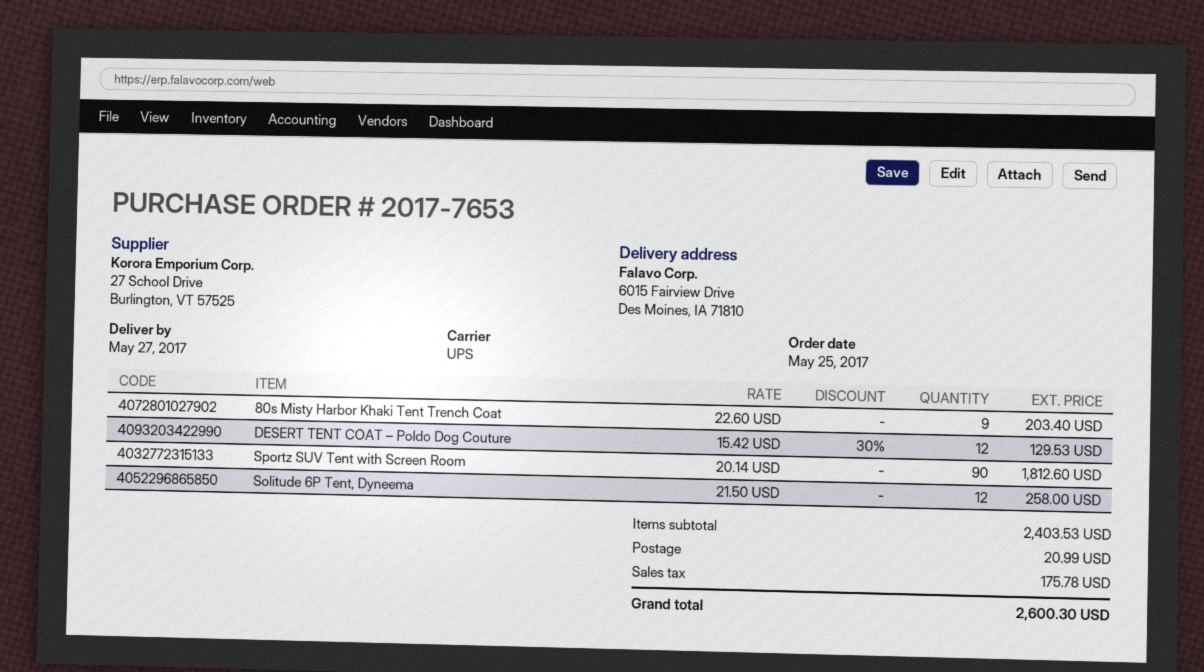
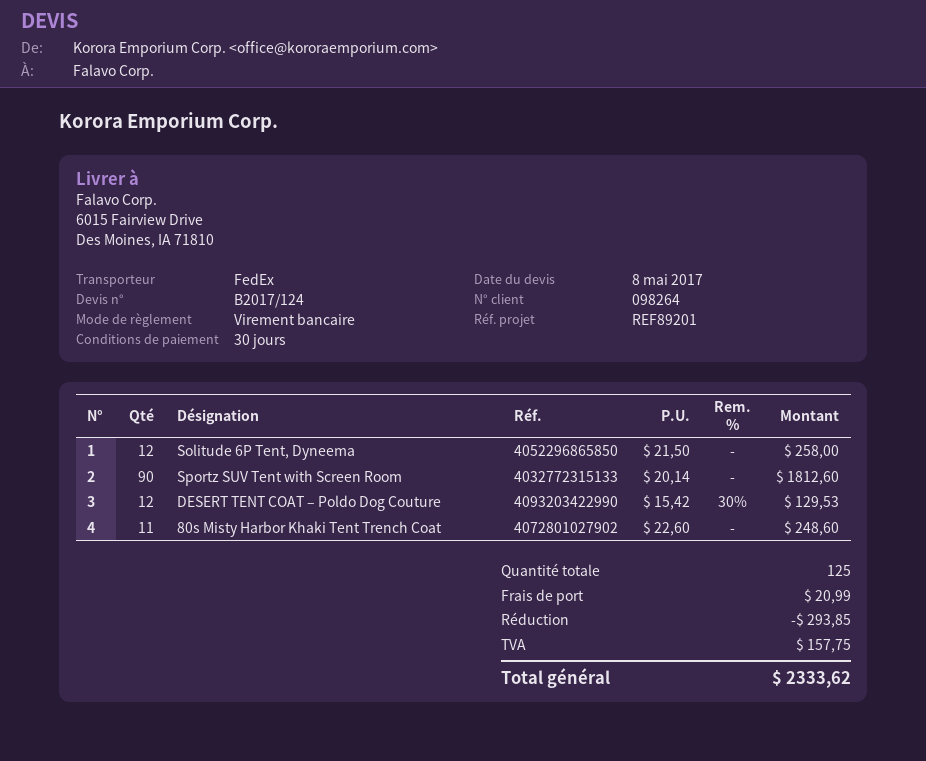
shipping method: UPS -> FedEx
80s Misty Harbor Khaki Tent Trench Coat: 9 x 22.60 = 203.40 -> 11 x 22.60 = 248.60
discount: none -> 293.85
tax: 175.78 -> 157.75
total: 2600.30 -> 2333.62

